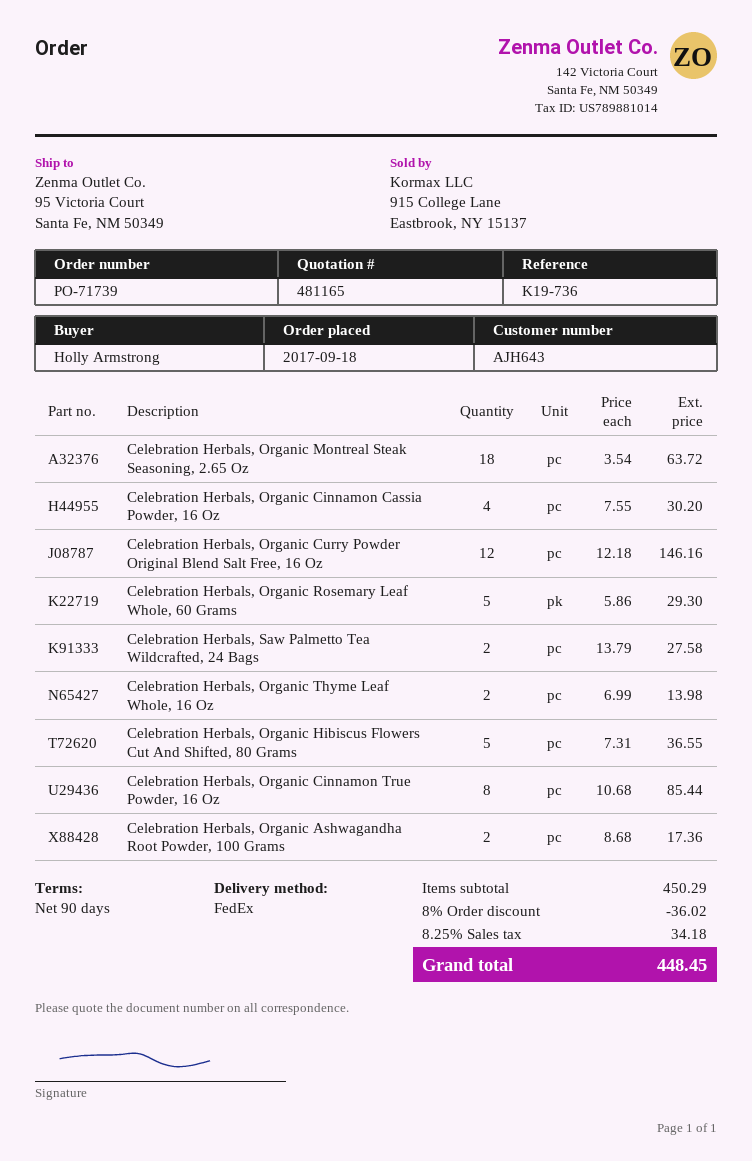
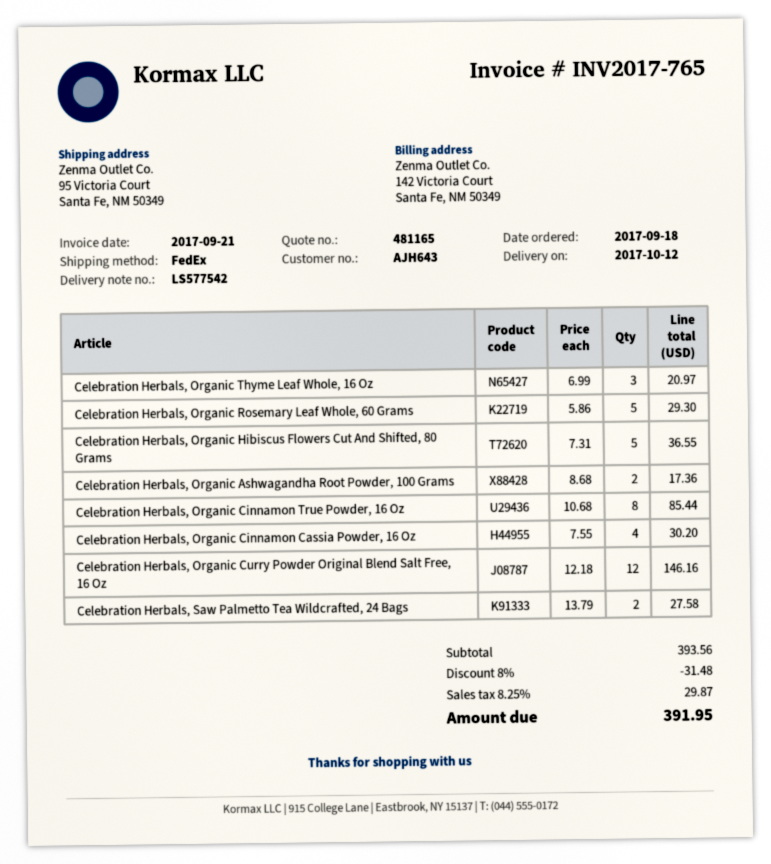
Celebration Herbals, Organic Montreal Steak Seasoning, 2.65 Oz: 18 x 3.54 = 63.72 -> none
Celebration Herbals, Organic Thyme Leaf Whole, 16 Oz: 2 x 6.99 = 13.98 -> 3 x 6.99 = 20.97
subtotal: 450.29 -> 393.56
discount: 8% = 36.02 -> 8% = 31.48
tax: 8.25% = 34.18 -> 8.25% = 29.87
total: 448.45 -> 391.95

